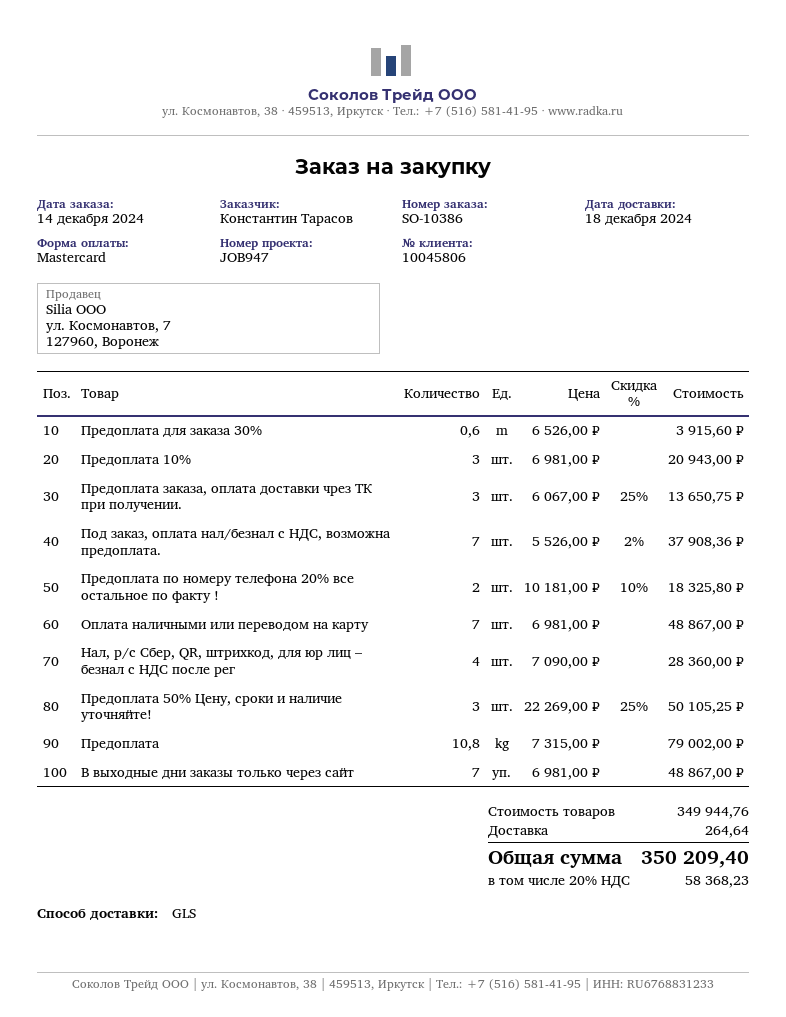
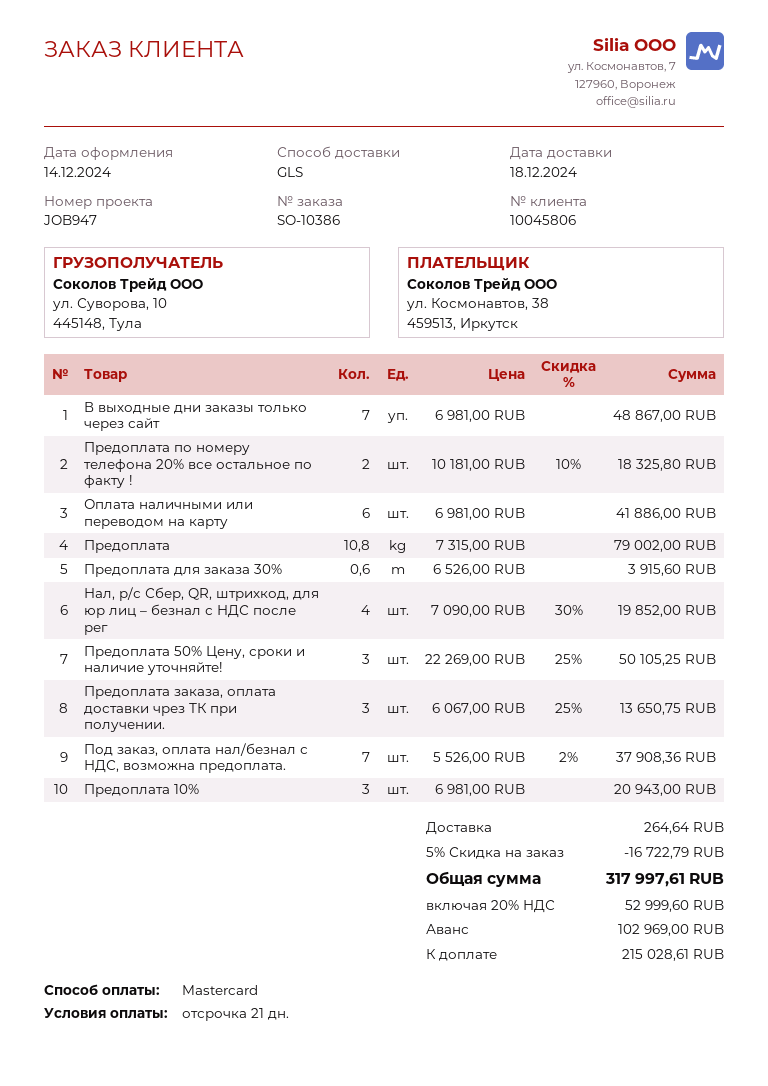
Оплата наличными или переводом на карту: 7 x 6981.00 = 48867.00 -> 6 x 6981.00 = 41886.00
Нал, р/с Сбер, QR, штрихкод, для юр лиц – безнал с НДС после рег: 4 x 7090.00 = 28360.00 -> 4 x 7090.00 - 30% = 19852.00
discount: none -> 5% = 16722.79
tax: 20% = 58368.23 -> 20% = 52999.60
total: 350209.40 -> 317997.61

